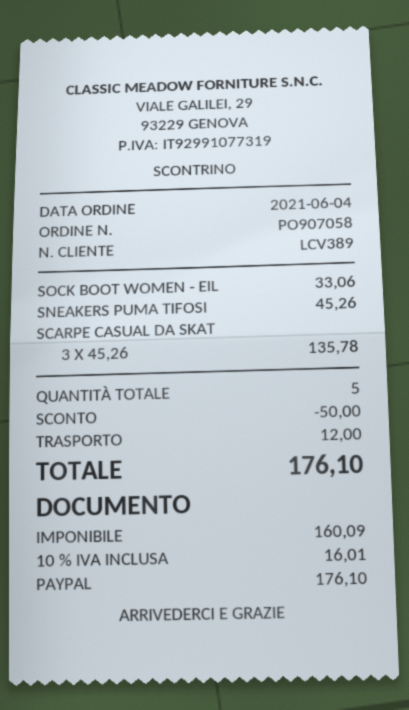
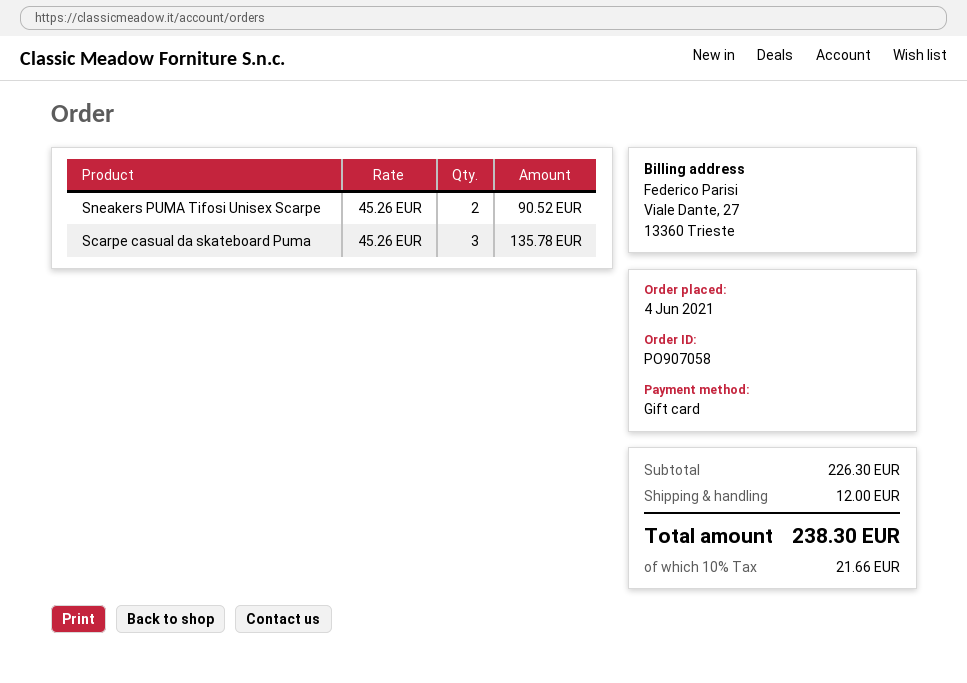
payment method: PayPal -> gift card
SOCK BOOT WOMEN - EIL: 1 x 33.06 = 33.06 -> none
SNEAKERS PUMA TIFOSI: 1 x 45.26 = 45.26 -> 2 x 45.26 = 90.52
discount: 50.00 -> none
tax: 10% = 16.01 -> 10% = 21.66
total: 176.10 -> 238.30

